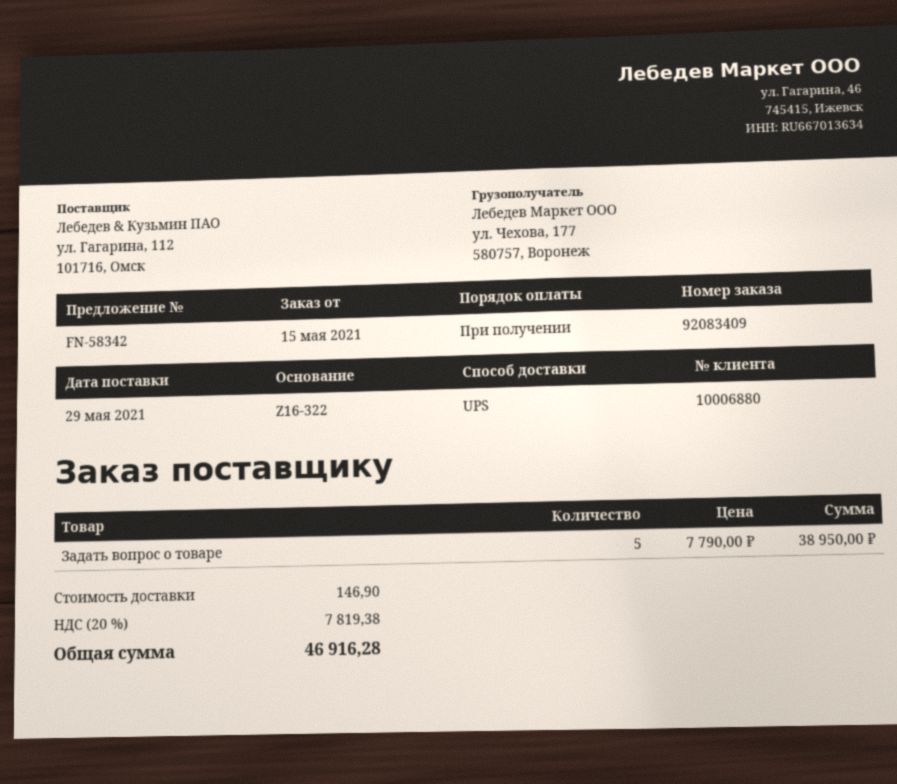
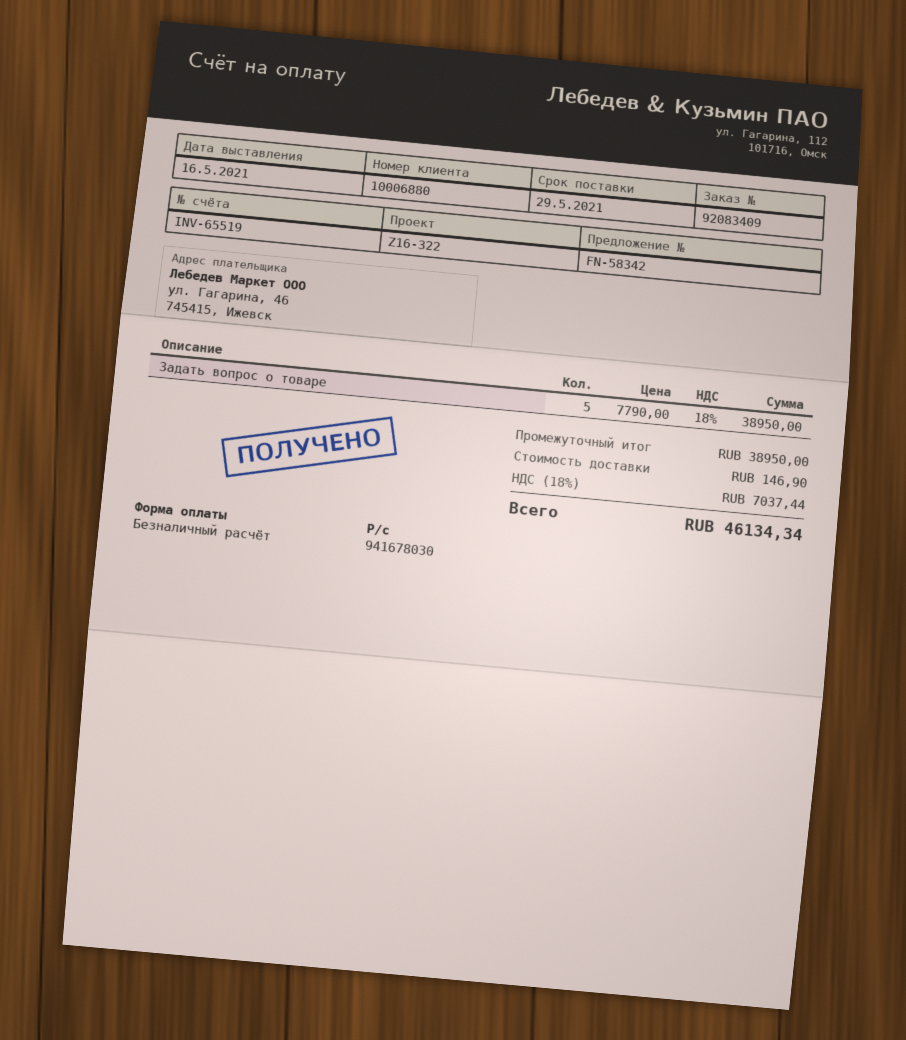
tax: 20% = 7819.38 -> 18% = 7037.44
total: 46916.28 -> 46134.34

